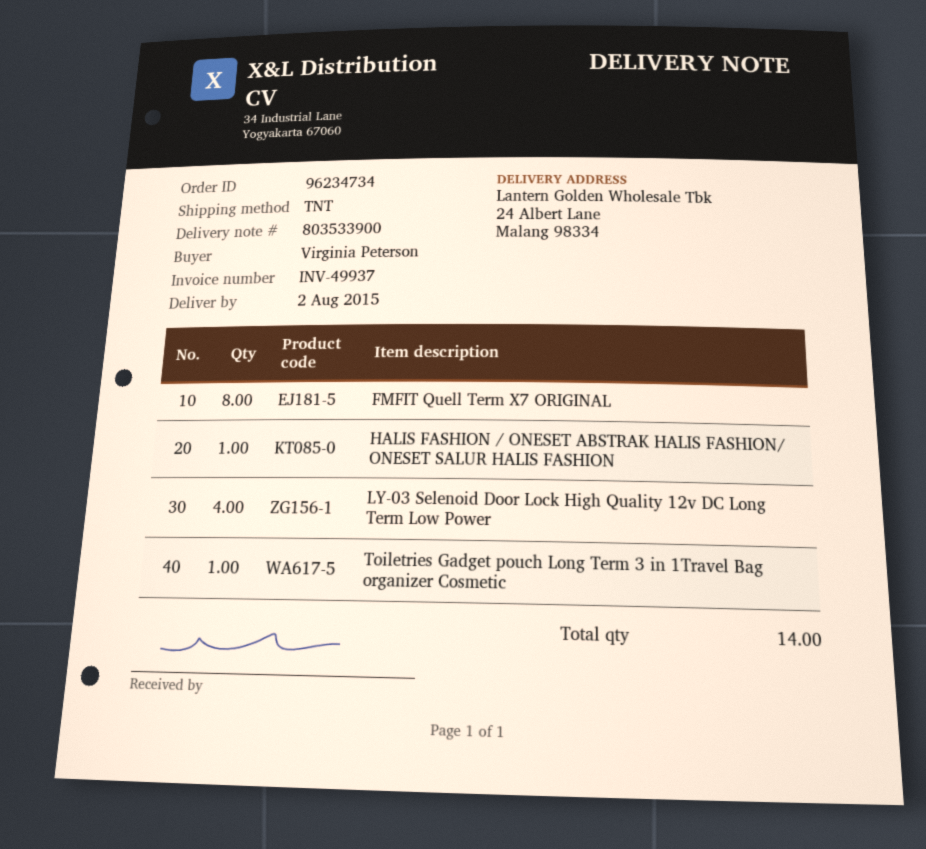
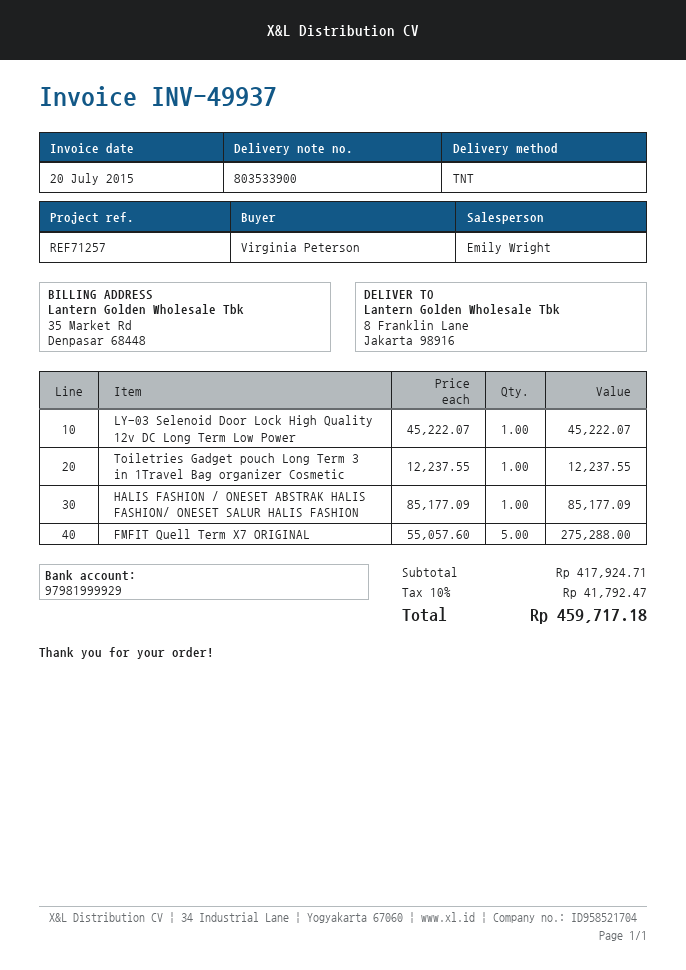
ship to: 24 Albert Lane, Malang 98334 -> 8 Franklin Lane, Jakarta 98916
FMFIT Quell Term X7 ORIGINAL: 8 -> 5
LY-03 Selenoid Door Lock High Quality 12v DC Long Term Low Power: 4 -> 1

